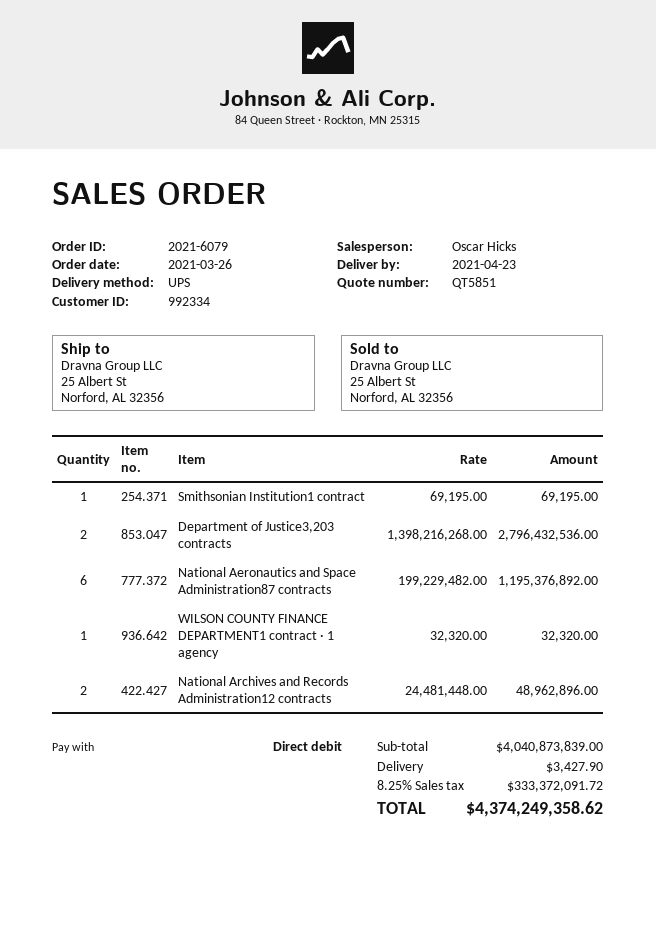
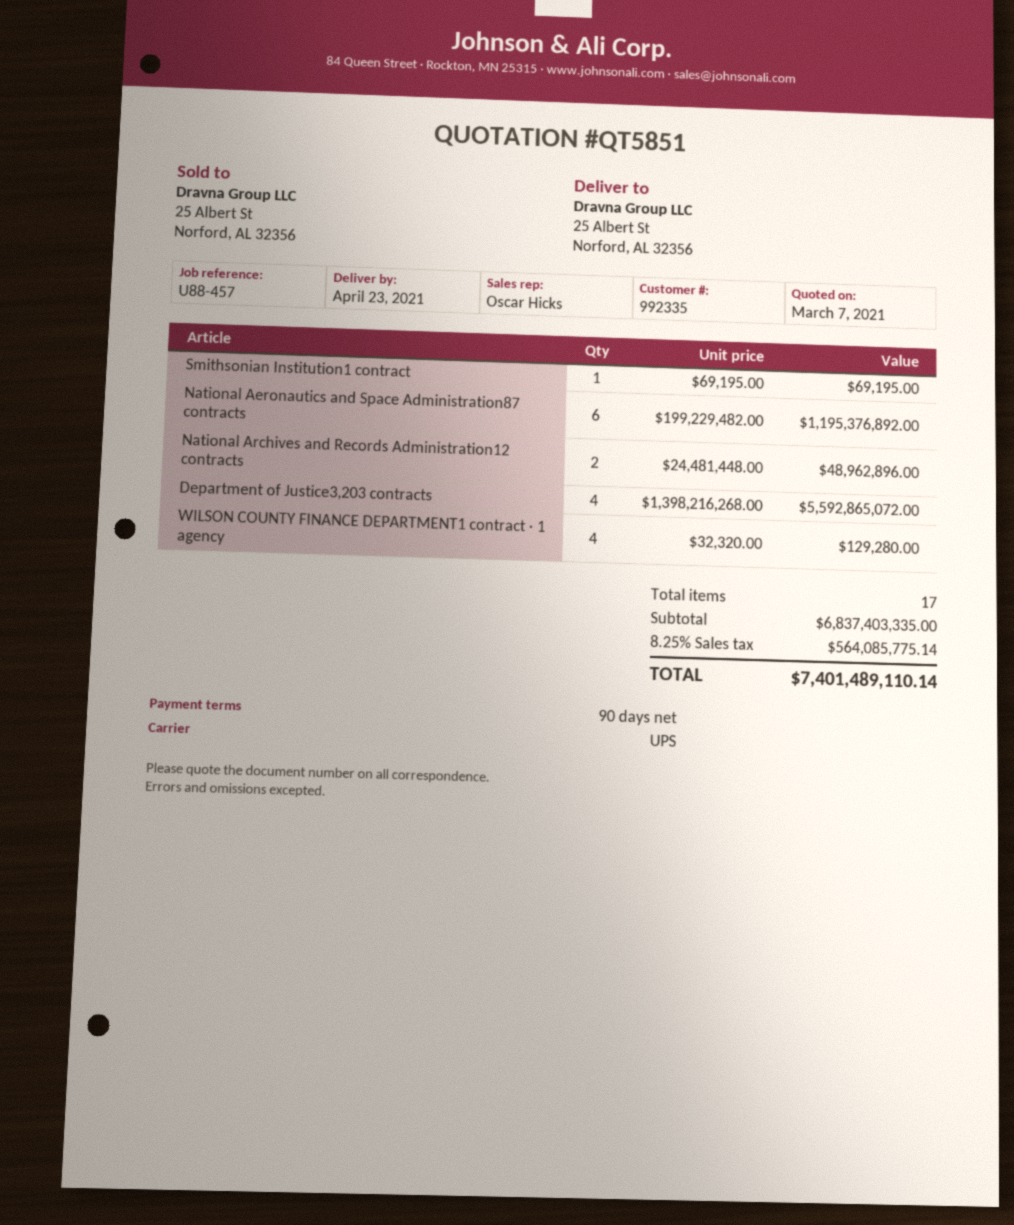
customer number: 992334 -> 992335
Department of Justice3,203 contracts: 2 x 1398216268.00 = 2796432536.00 -> 4 x 1398216268.00 = 5592865072.00
WILSON COUNTY FINANCE DEPARTMENT1 contract · 1 agency: 1 x 32320.00 = 32320.00 -> 4 x 32320.00 = 129280.00
subtotal: 4040873839.00 -> 6837403335.00
shipping: 3427.90 -> none
tax: 8.25% = 333372091.72 -> 8.25% = 564085775.14
total: 4374249358.62 -> 7401489110.14

